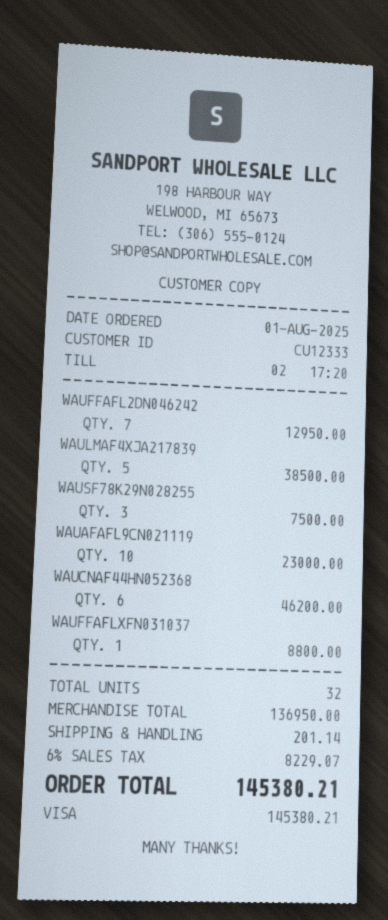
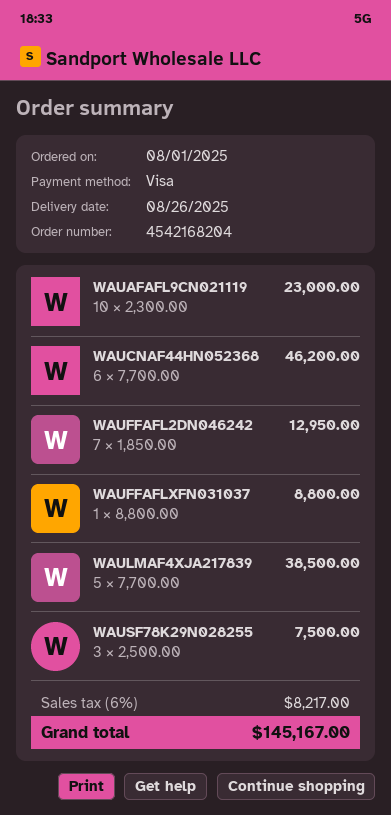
shipping: 201.14 -> none
tax: 6% = 8229.07 -> 6% = 8217.00
total: 145380.21 -> 145167.00

